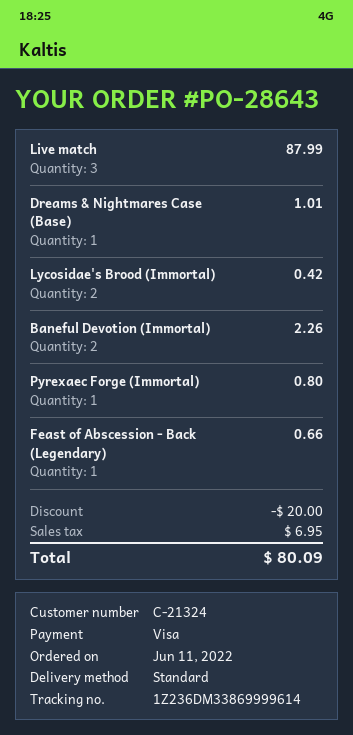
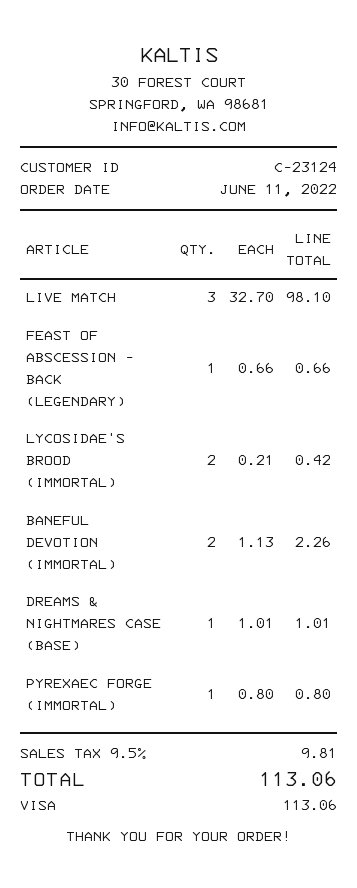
customer number: C-21324 -> C-23124
Live match: 3 for 87.99 -> 3 for 98.10
discount: 20.00 -> none
tax: 6.95 -> 9.81
total: 80.09 -> 113.06

